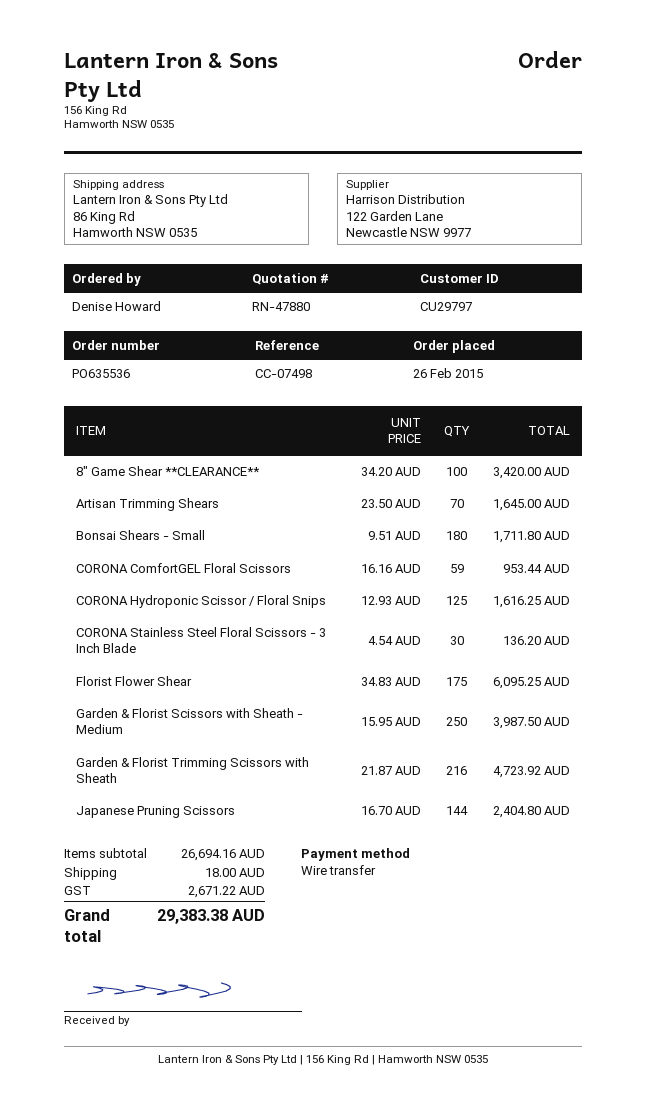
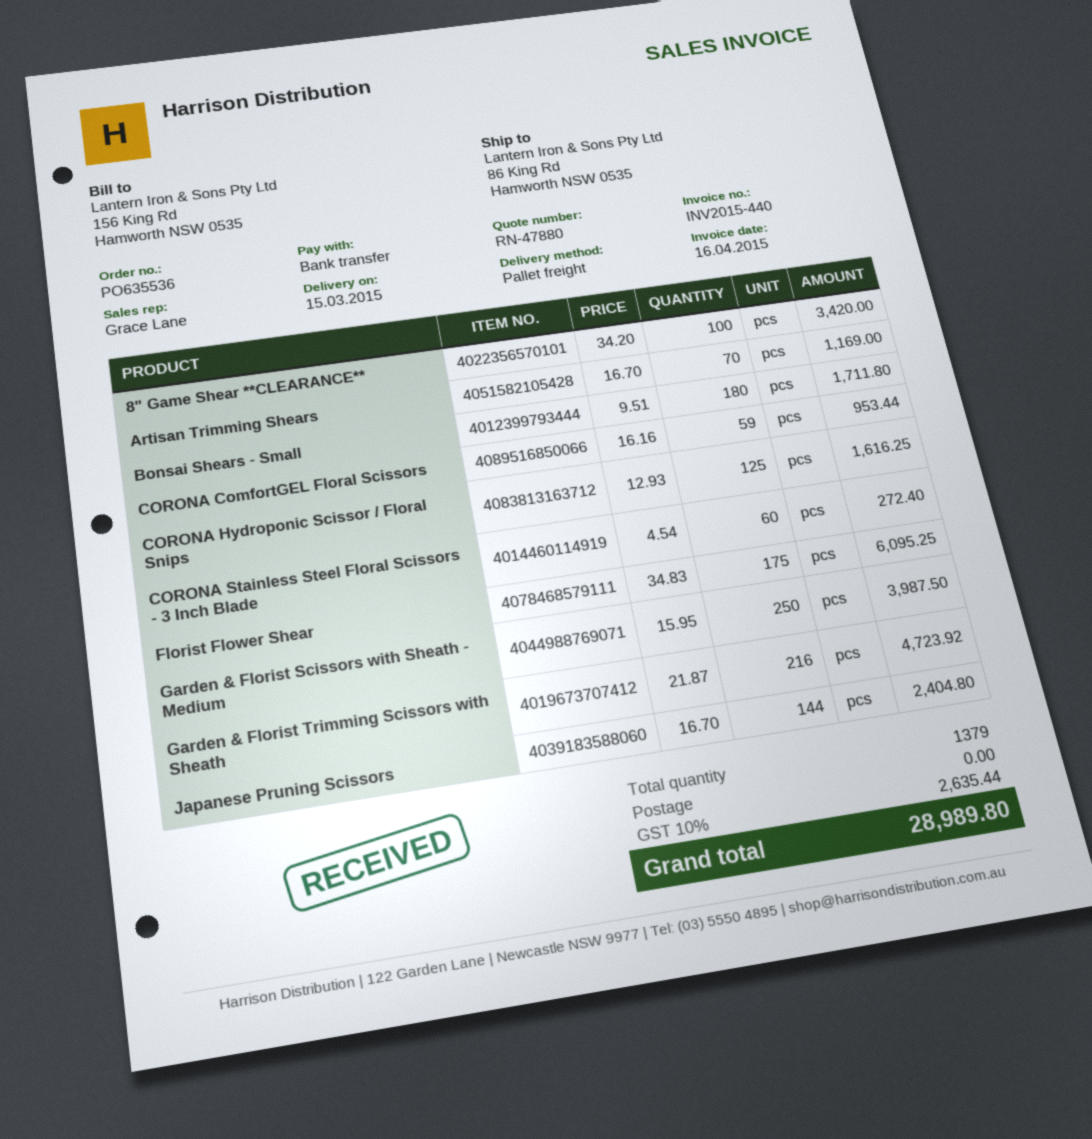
Artisan Trimming Shears: 70 x 23.50 = 1645.00 -> 70 x 16.70 = 1169.00
CORONA Stainless Steel Floral Scissors - 3 Inch Blade: 30 x 4.54 = 136.20 -> 60 x 4.54 = 272.40
shipping: 18.00 -> 0.00
tax: 2671.22 -> 2635.44
total: 29383.38 -> 28989.80

